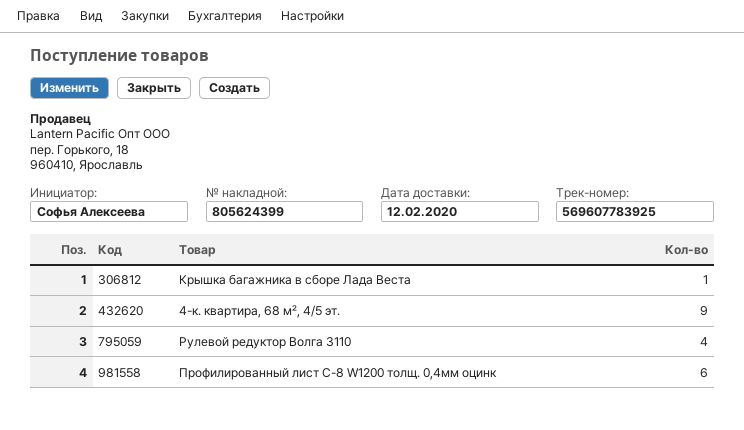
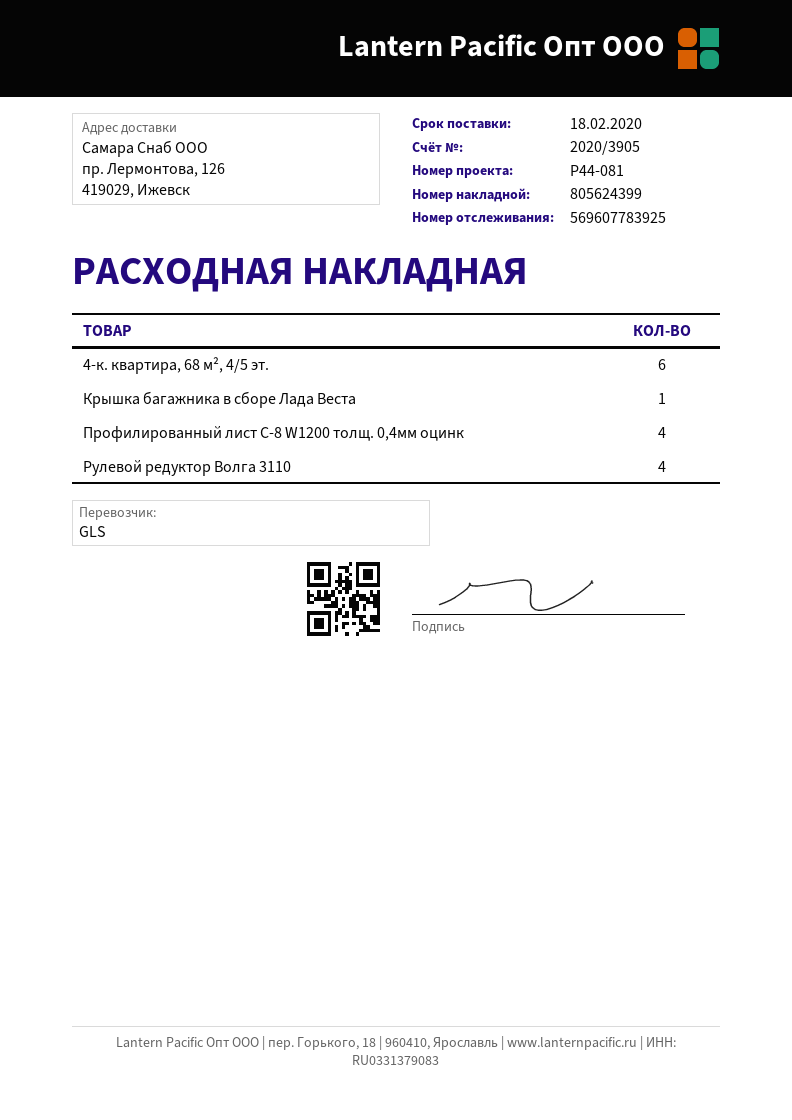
delivery date: 2020-02-12 -> 2020-02-18
4-к. квартира, 68 м², 4/5 эт.: 9 -> 6
Профилированный лист С-8 W1200 толщ. 0,4мм оцинк: 6 -> 4

